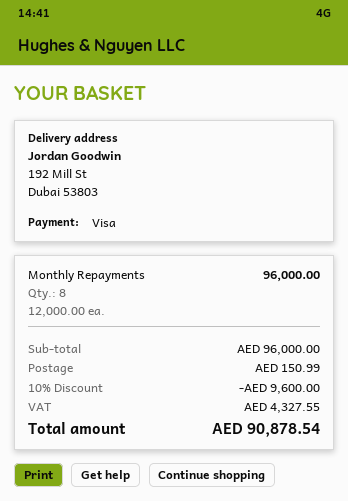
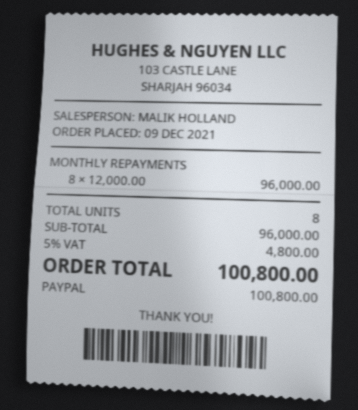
payment method: Visa -> PayPal
discount: 10% = 9600.00 -> none
shipping: 150.99 -> none
tax: 4327.55 -> 4800.00
total: 90878.54 -> 100800.00

